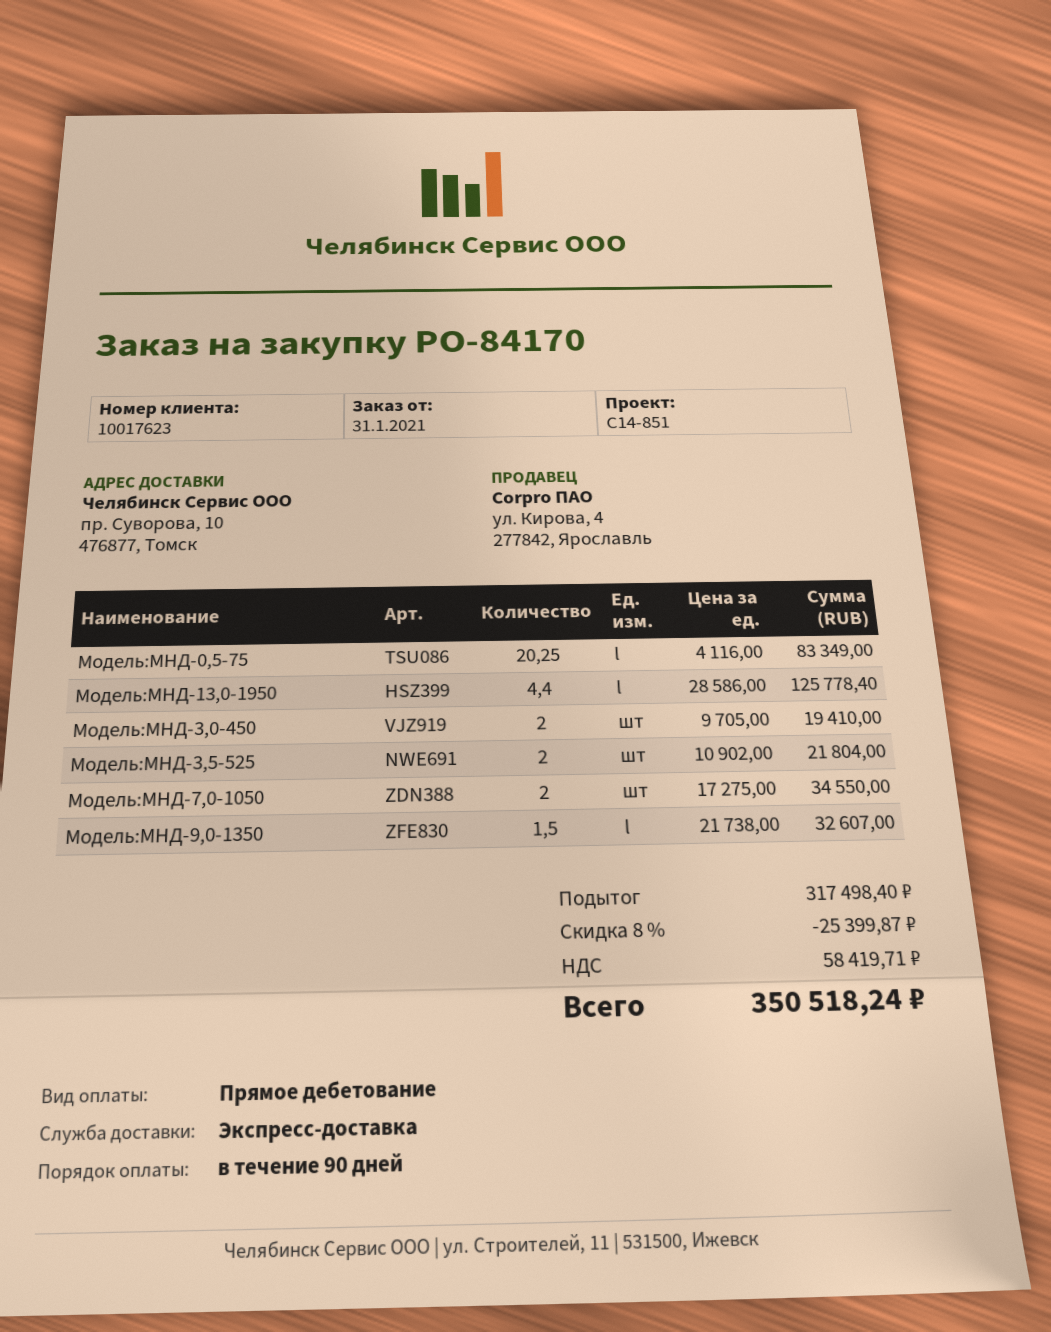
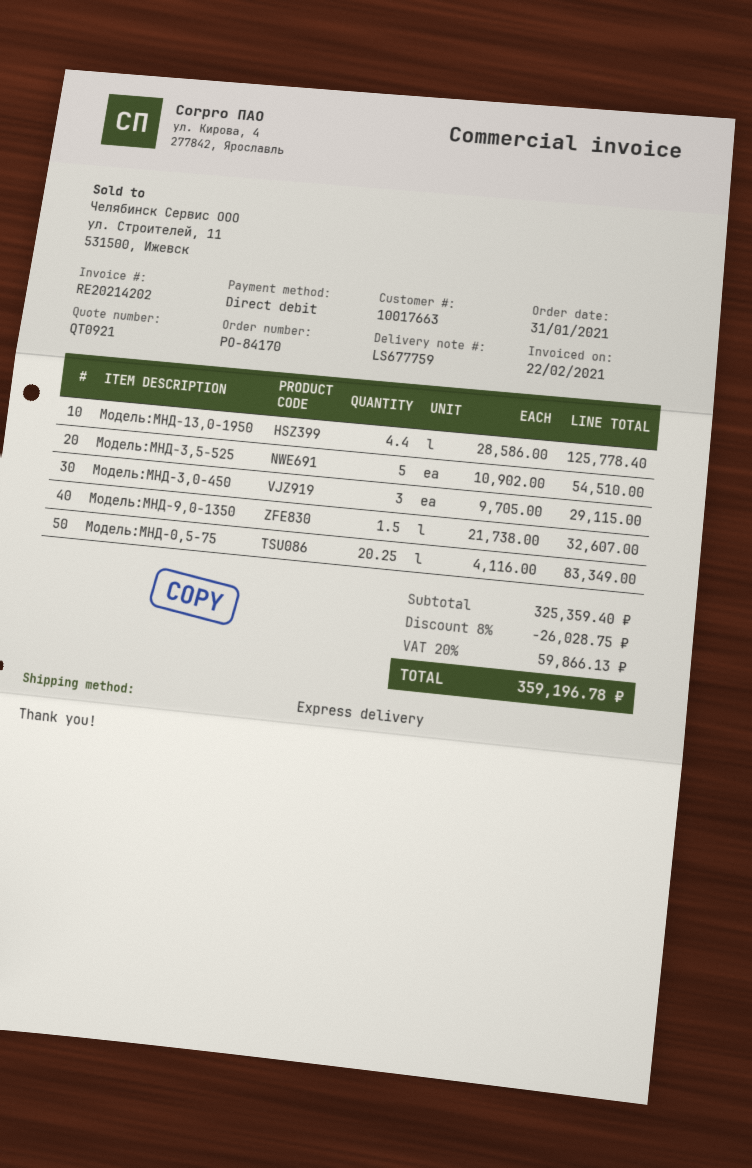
customer number: 10017623 -> 10017663
Модель:МНД-3,0-450: 2 x 9705.00 = 19410.00 -> 3 x 9705.00 = 29115.00
Модель:МНД-3,5-525: 2 x 10902.00 = 21804.00 -> 5 x 10902.00 = 54510.00
Модель:МНД-7,0-1050: 2 x 17275.00 = 34550.00 -> none
subtotal: 317498.40 -> 325359.40
discount: 8% = 25399.87 -> 8% = 26028.75
tax: 58419.71 -> 59866.13
total: 350518.24 -> 359196.78

